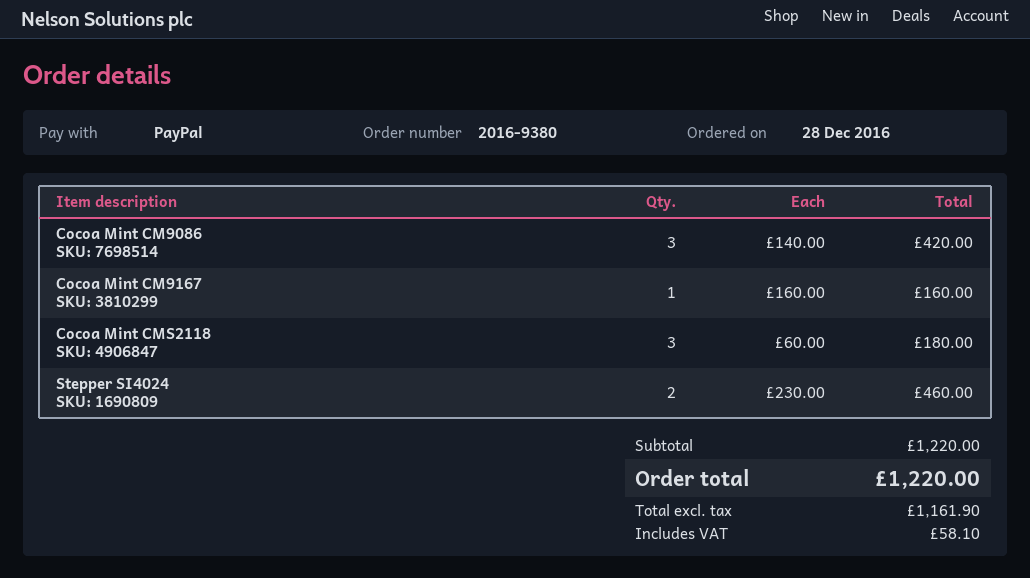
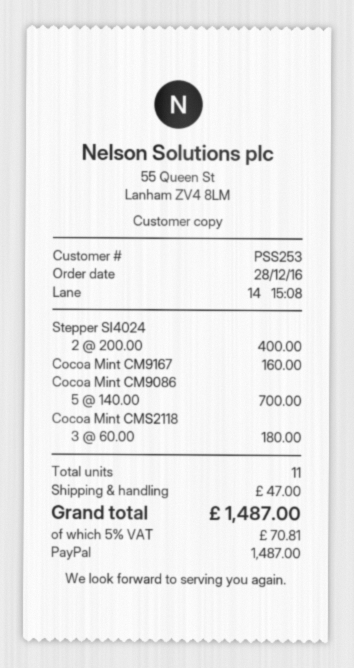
Cocoa Mint CM9086: 3 x 140.00 = 420.00 -> 5 x 140.00 = 700.00
Stepper SI4024: 2 x 230.00 = 460.00 -> 2 x 200.00 = 400.00
shipping: none -> 47.00
tax: 58.10 -> 70.81
total: 1220.00 -> 1487.00

